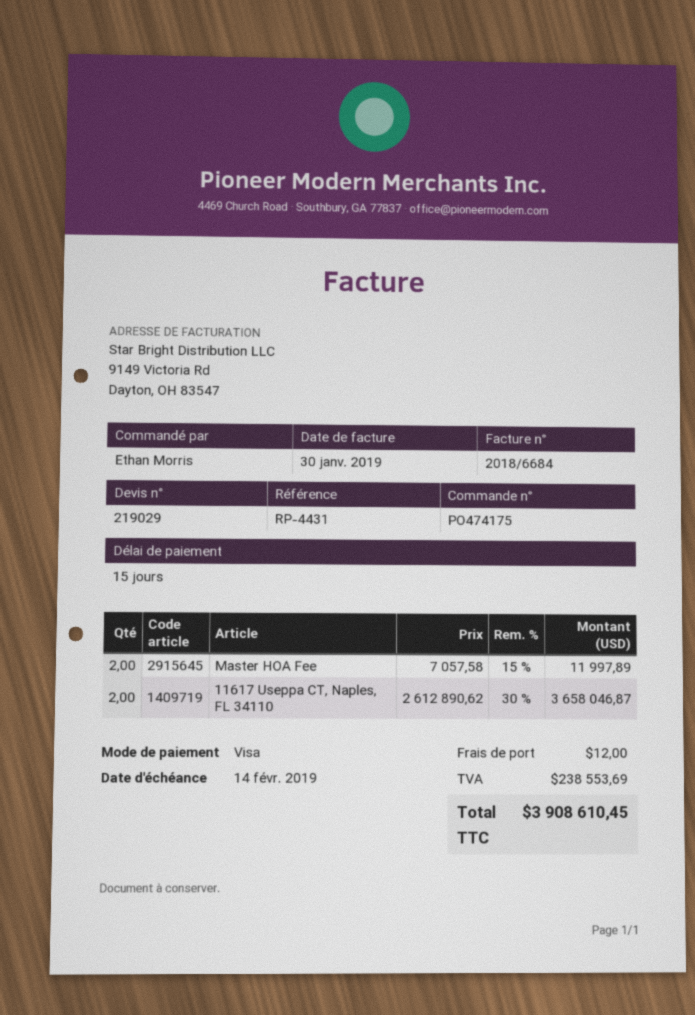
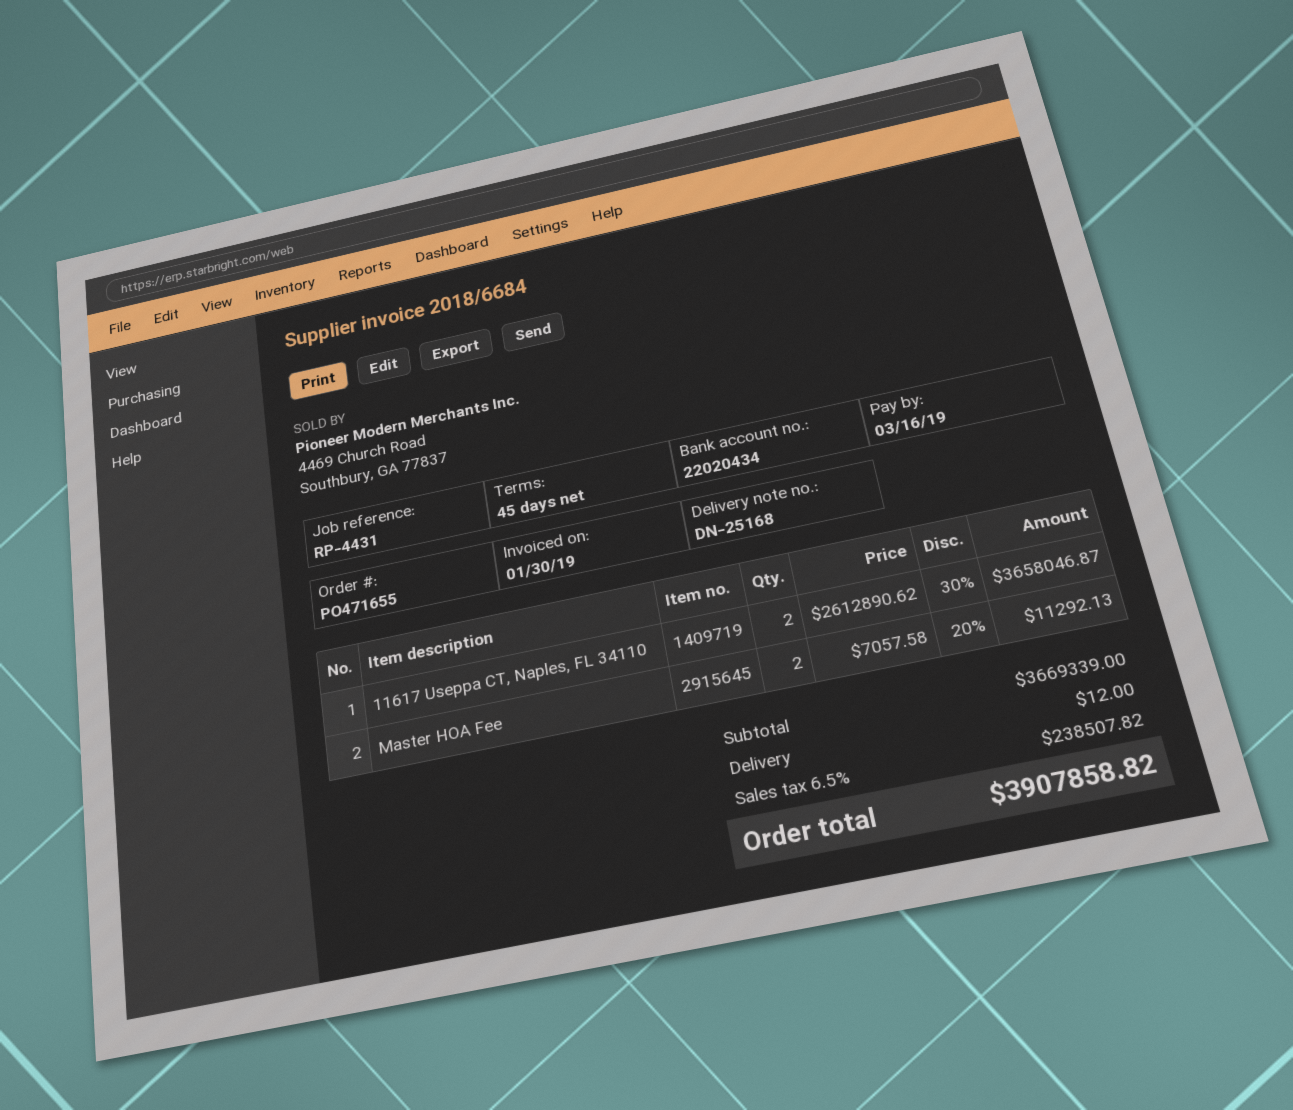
order number: PO474175 -> PO471655
payment terms: 15 days -> 45 days
due date: 2019-02-14 -> 2019-03-16
Master HOA Fee: 2 x 7057.58 - 15% = 11997.89 -> 2 x 7057.58 - 20% = 11292.13
tax: 238553.69 -> 238507.82
total: 3908610.45 -> 3907858.82

